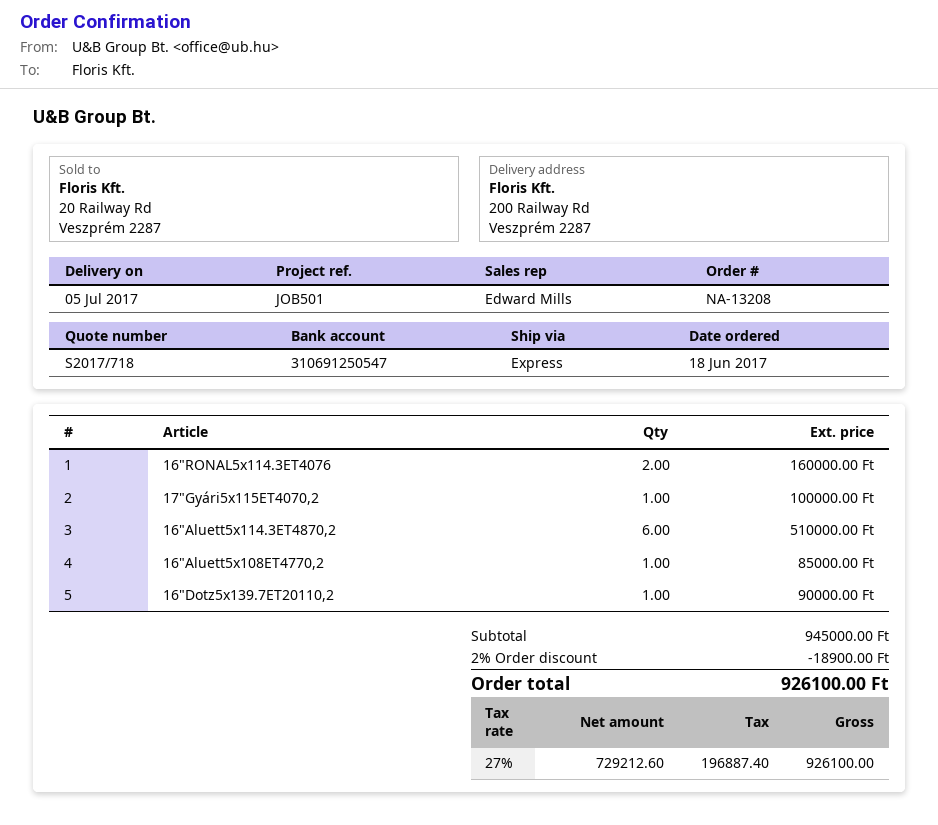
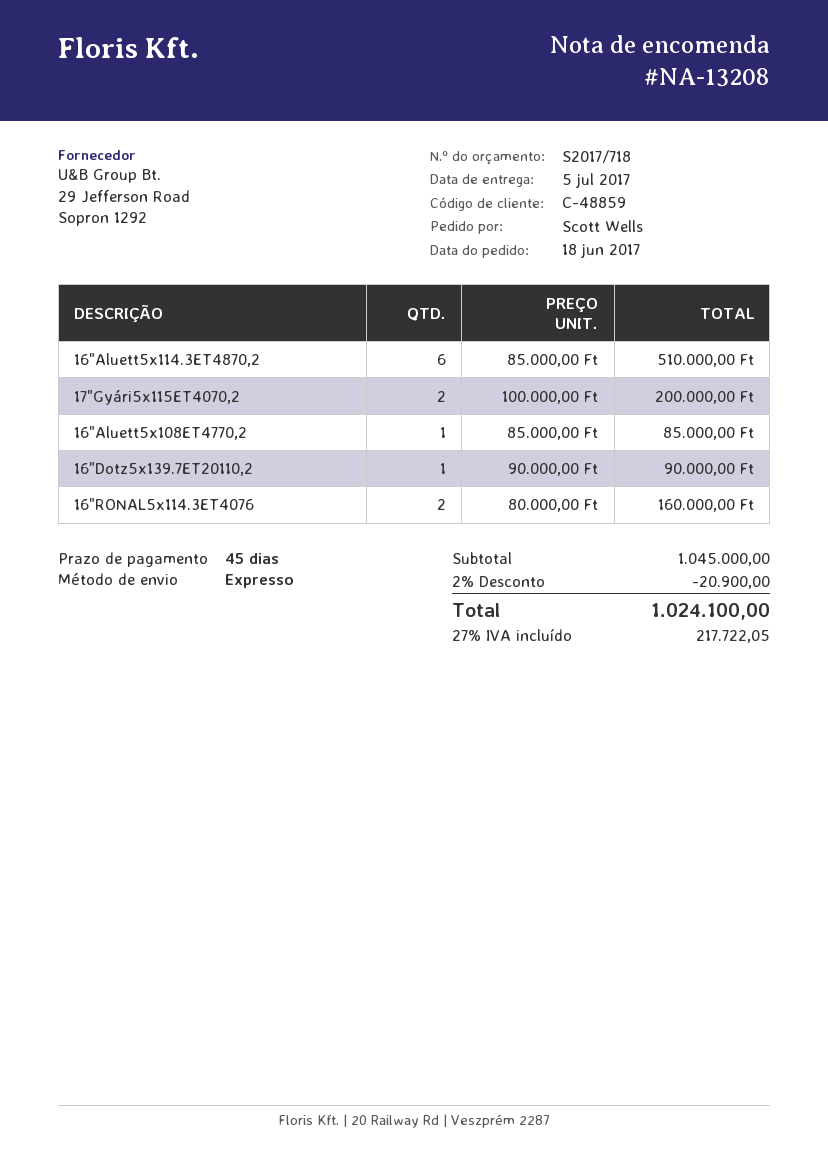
17"Gyári5x115ET4070,2: 1 for 100000.00 -> 2 for 200000.00
subtotal: 945000.00 -> 1045000.00
discount: 2% = 18900.00 -> 2% = 20900.00
tax: 27% = 196887.40 -> 27% = 217722.05
total: 926100.00 -> 1024100.00

